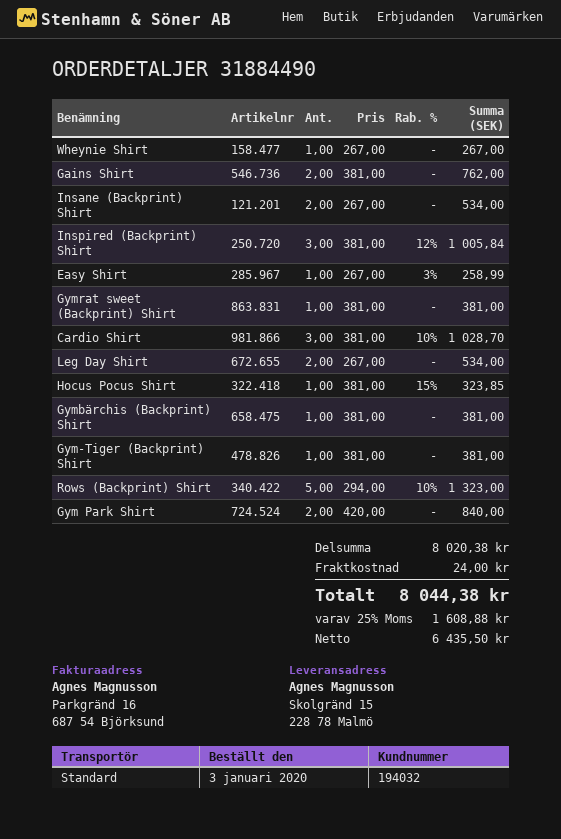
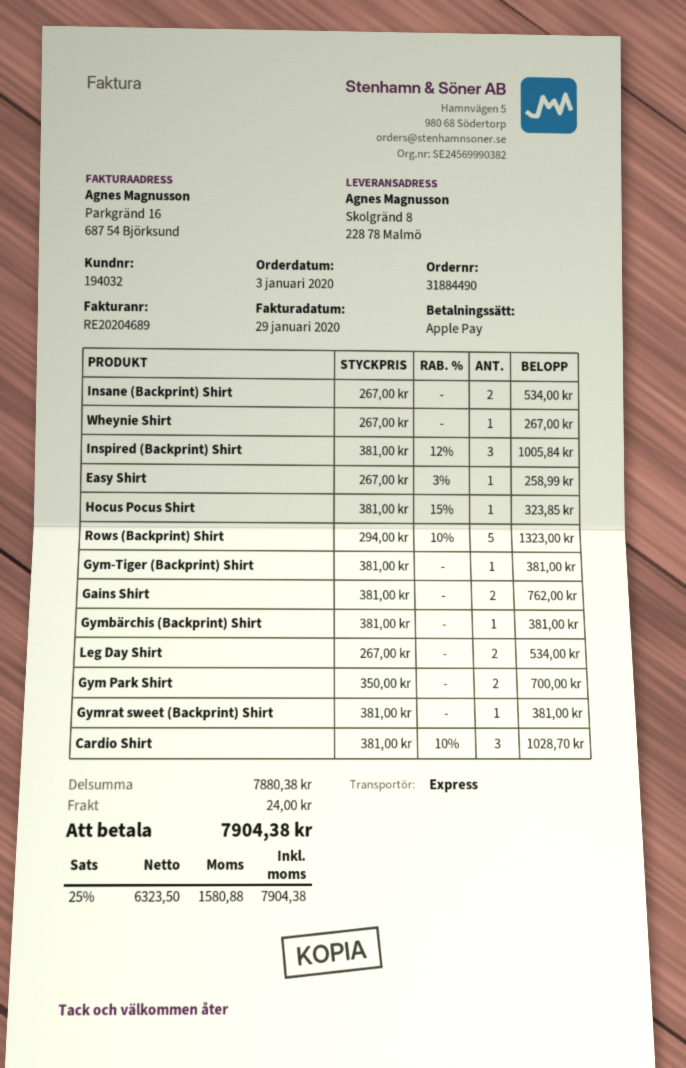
shipping method: standard -> express
ship to: Skolgränd 15, 228 78 Malmö -> Skolgränd 8, 228 78 Malmö
Gym Park Shirt: 2 x 420.00 = 840.00 -> 2 x 350.00 = 700.00
subtotal: 8020.38 -> 7880.38
net: 6435.50 -> 6323.50
tax: 25% = 1608.88 -> 25% = 1580.88
total: 8044.38 -> 7904.38

